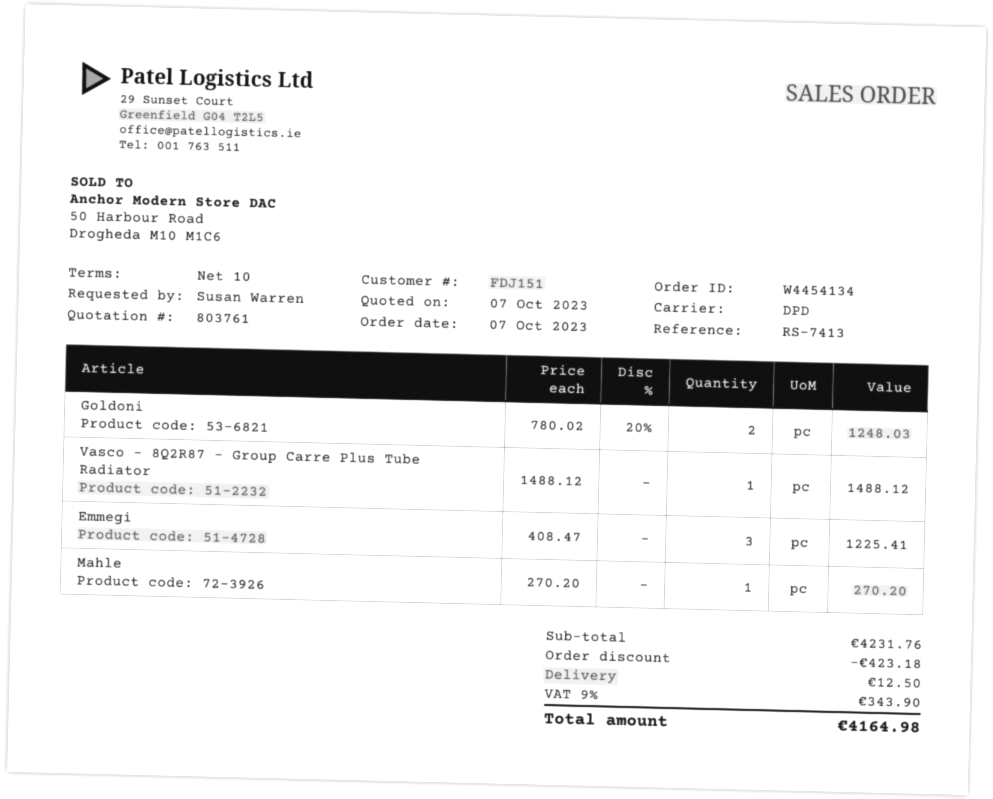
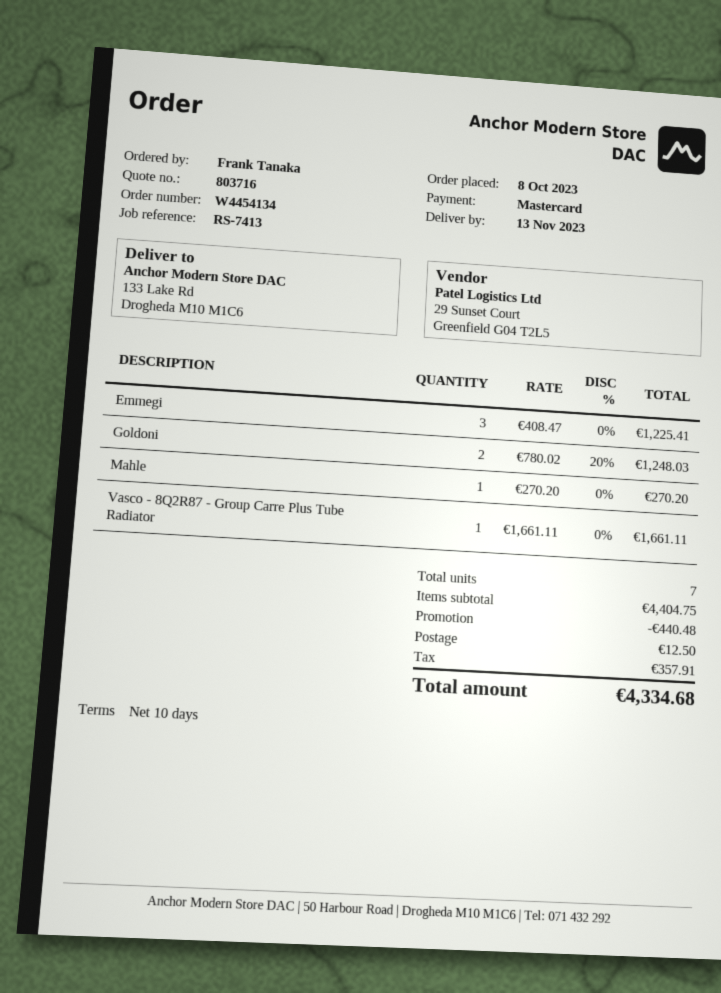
quote number: 803761 -> 803716
order date: 2023-10-07 -> 2023-10-08
ordered by: Susan Warren -> Frank Tanaka
Vasco - 8Q2R87 - Group Carre Plus Tube Radiator: 1 x 1488.12 = 1488.12 -> 1 x 1661.11 = 1661.11
subtotal: 4231.76 -> 4404.75
discount: 423.18 -> 440.48
tax: 343.90 -> 357.91
total: 4164.98 -> 4334.68

